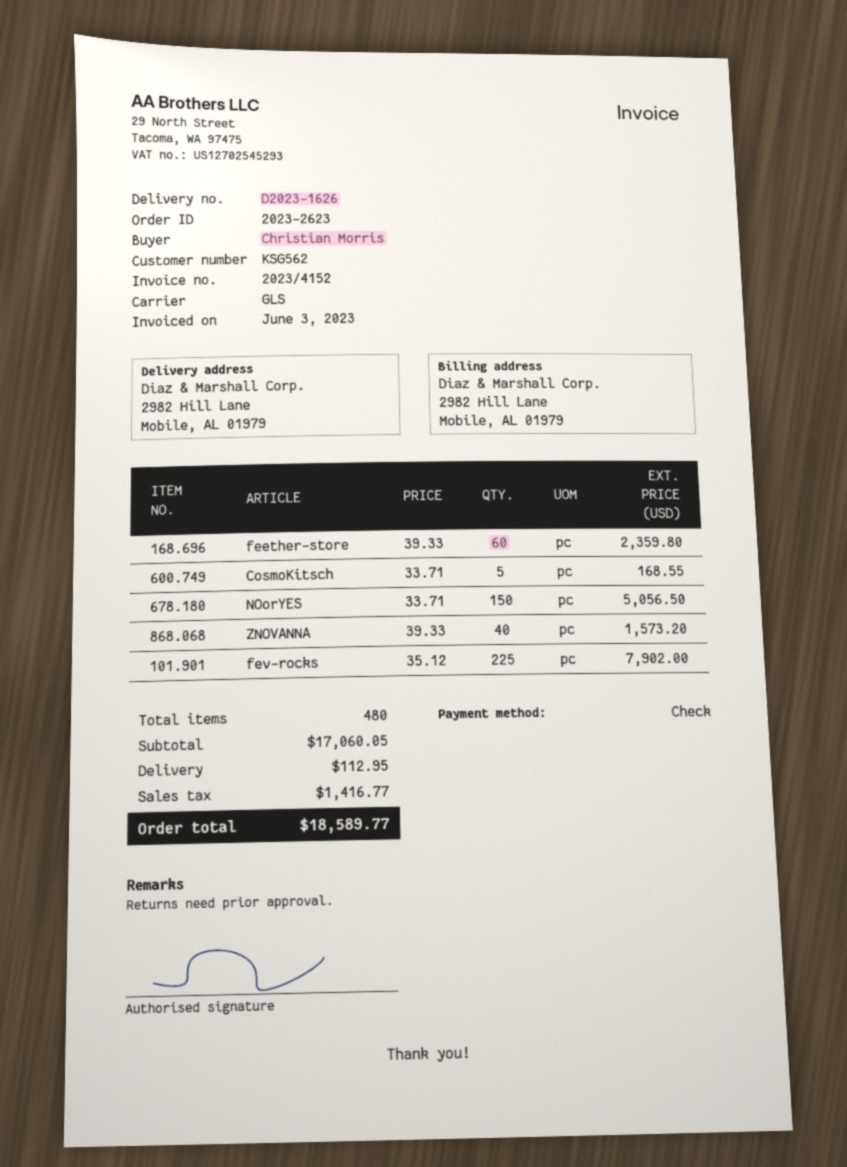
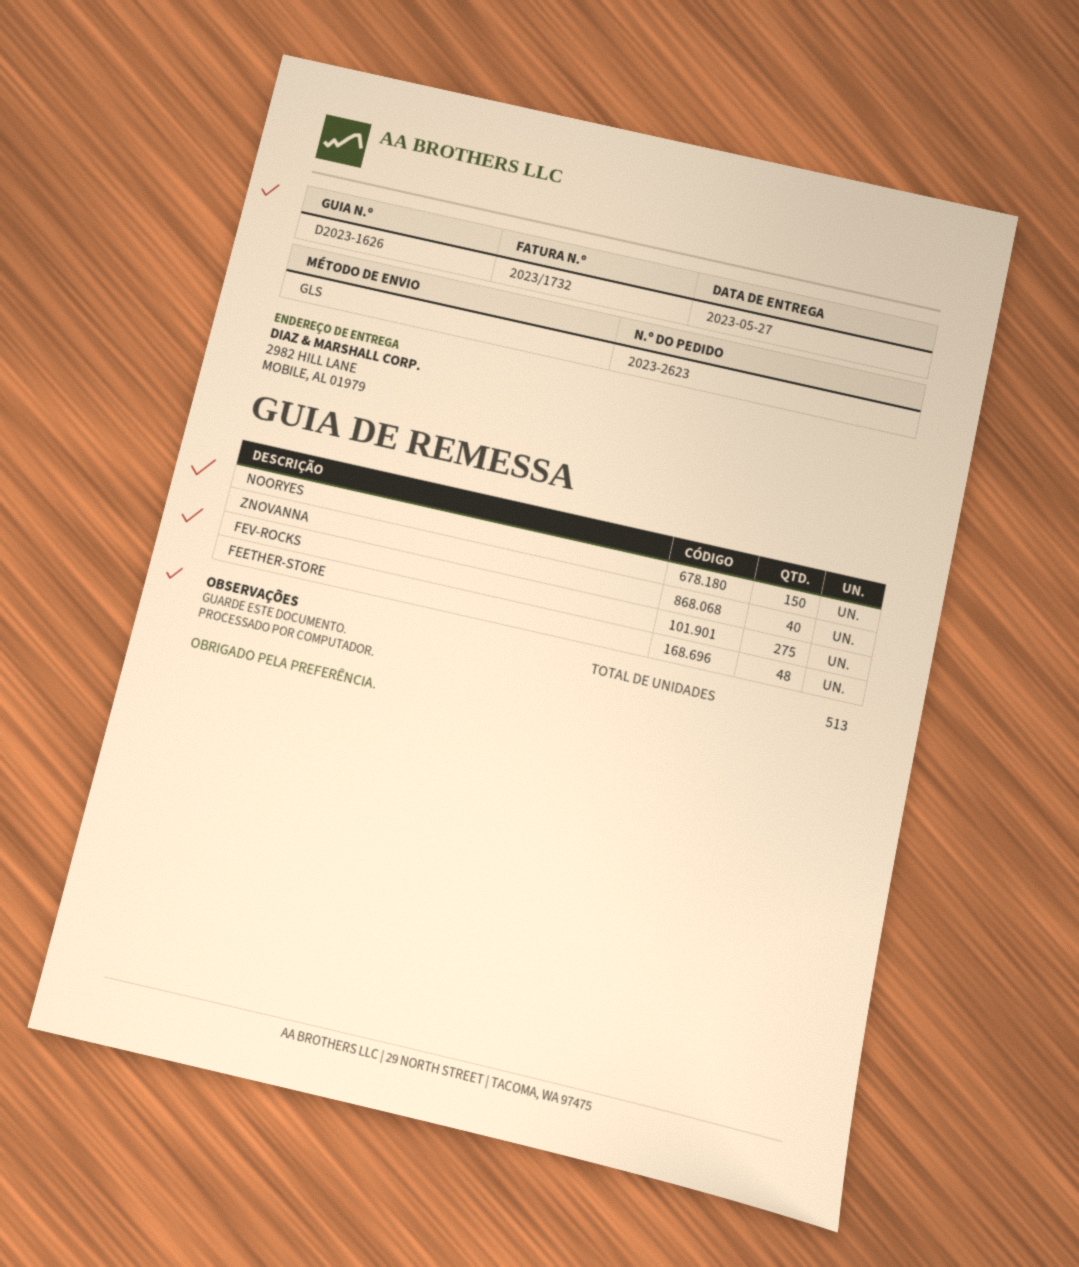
invoice number: 2023/4152 -> 2023/1732
feether-store: 60 -> 48
CosmoKitsch: 5 -> none
fev-rocks: 225 -> 275
total quantity: 480 -> 513

